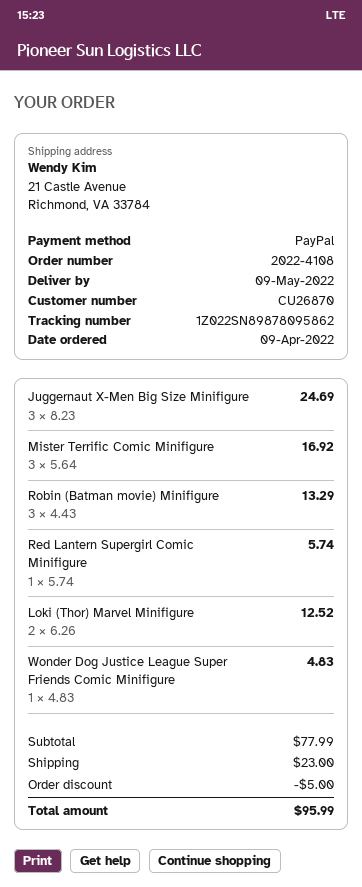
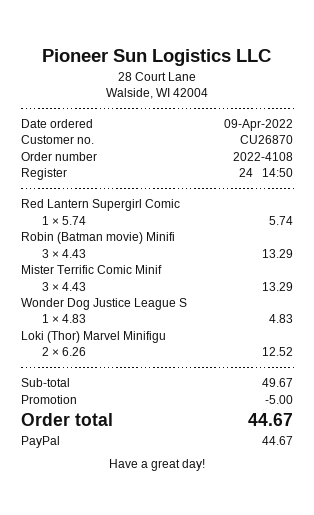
Juggernaut X-Men Big Size Minifigure: 3 x 8.23 = 24.69 -> none
Mister Terrific Comic Minifigure: 3 x 5.64 = 16.92 -> 3 x 4.43 = 13.29
subtotal: 77.99 -> 49.67
shipping: 23.00 -> none
total: 95.99 -> 44.67

